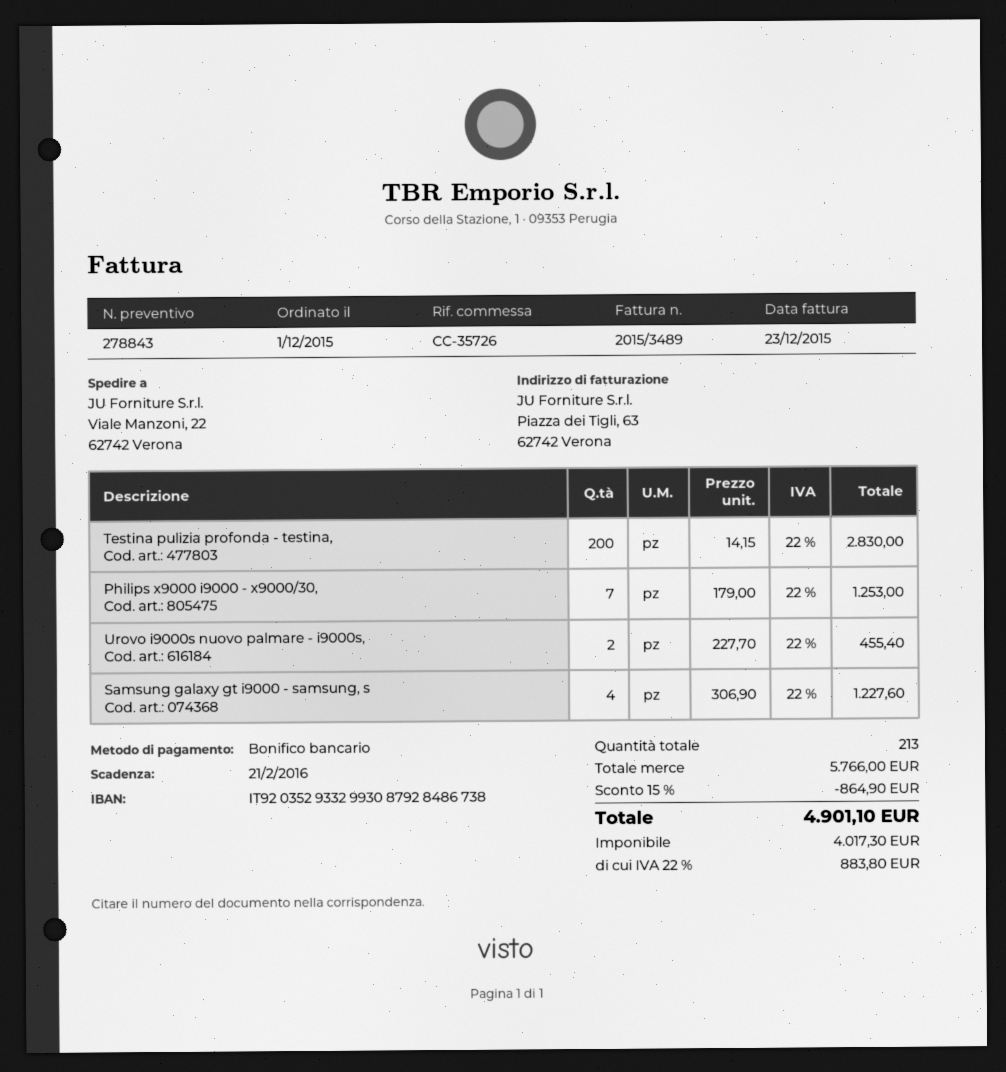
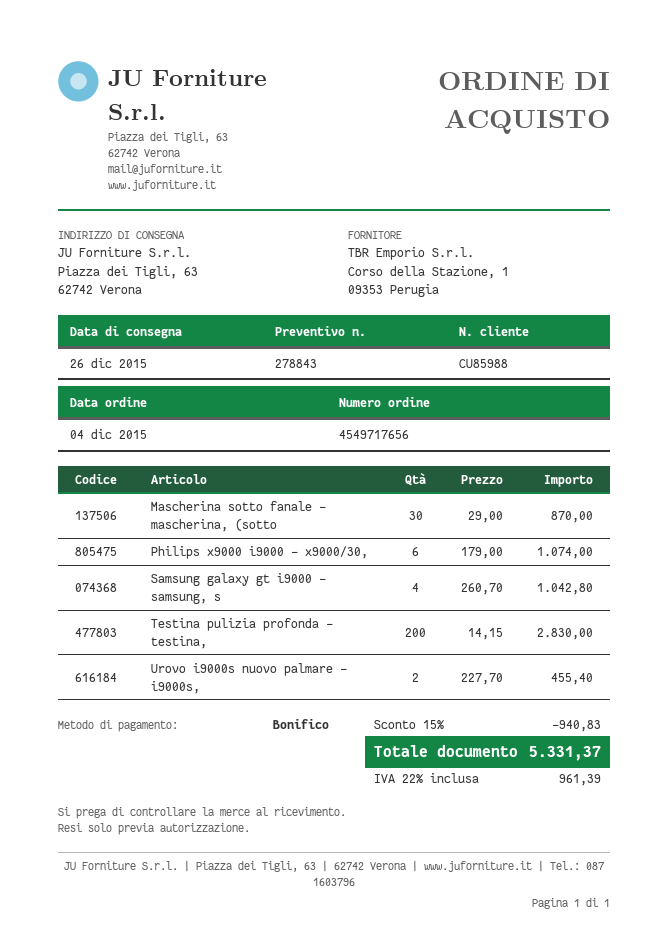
order date: 2015-12-01 -> 2015-12-04
ship to: Viale Manzoni, 22, 62742 Verona -> Piazza dei Tigli, 63, 62742 Verona
Philips x9000 i9000 - x9000/30,: 7 x 179.00 = 1253.00 -> 6 x 179.00 = 1074.00
Samsung galaxy gt i9000 - samsung, s: 4 x 306.90 = 1227.60 -> 4 x 260.70 = 1042.80
Mascherina sotto fanale - mascherina, (sotto: none -> 30 x 29.00 = 870.00
discount: 15% = 864.90 -> 15% = 940.83
tax: 22% = 883.80 -> 22% = 961.39
total: 4901.10 -> 5331.37

